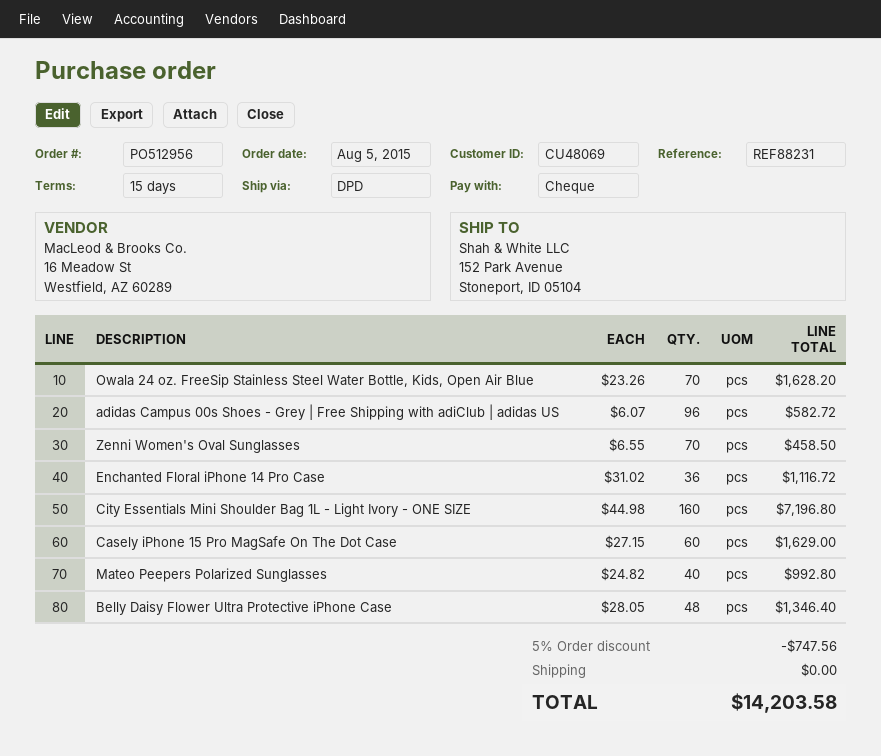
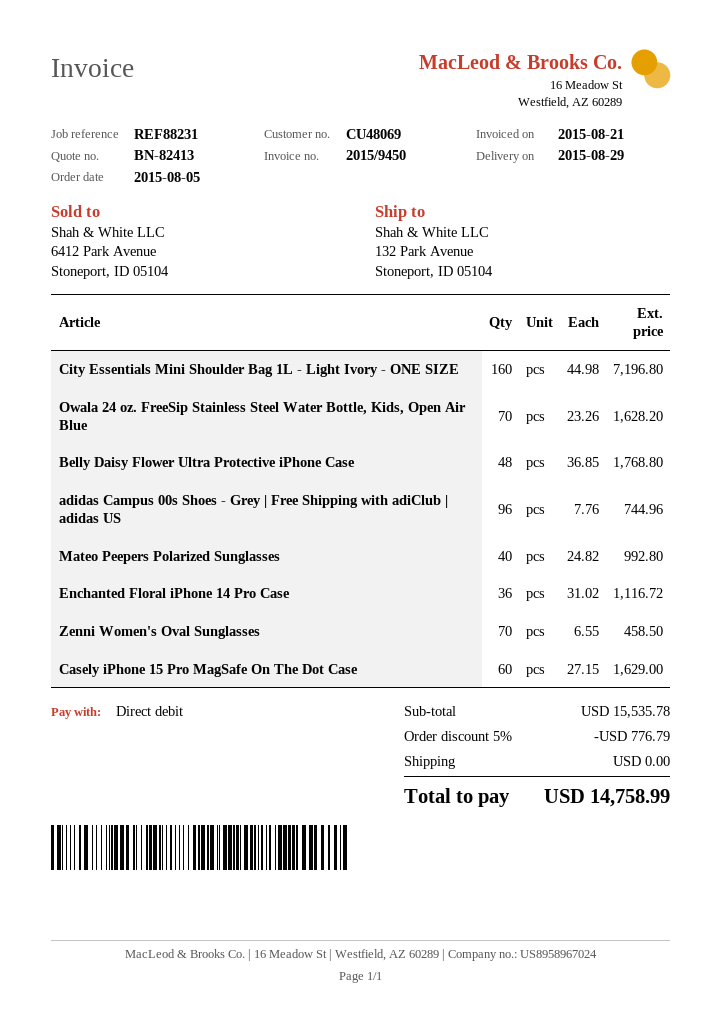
payment method: cheque -> direct debit
ship to: 152 Park Avenue, Stoneport, ID 05104 -> 132 Park Avenue, Stoneport, ID 05104
adidas Campus 00s Shoes - Grey | Free Shipping with adiClub | adidas US: 96 x 6.07 = 582.72 -> 96 x 7.76 = 744.96
Belly Daisy Flower Ultra Protective iPhone Case: 48 x 28.05 = 1346.40 -> 48 x 36.85 = 1768.80
discount: 5% = 747.56 -> 5% = 776.79
total: 14203.58 -> 14758.99

